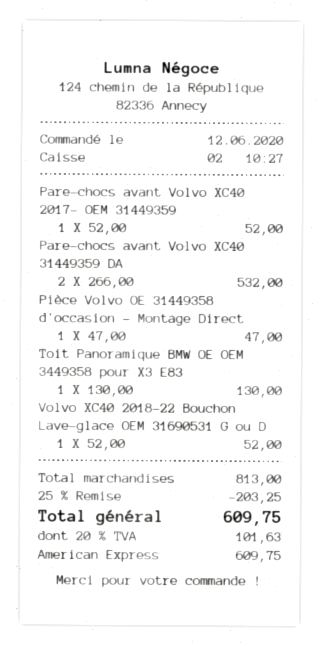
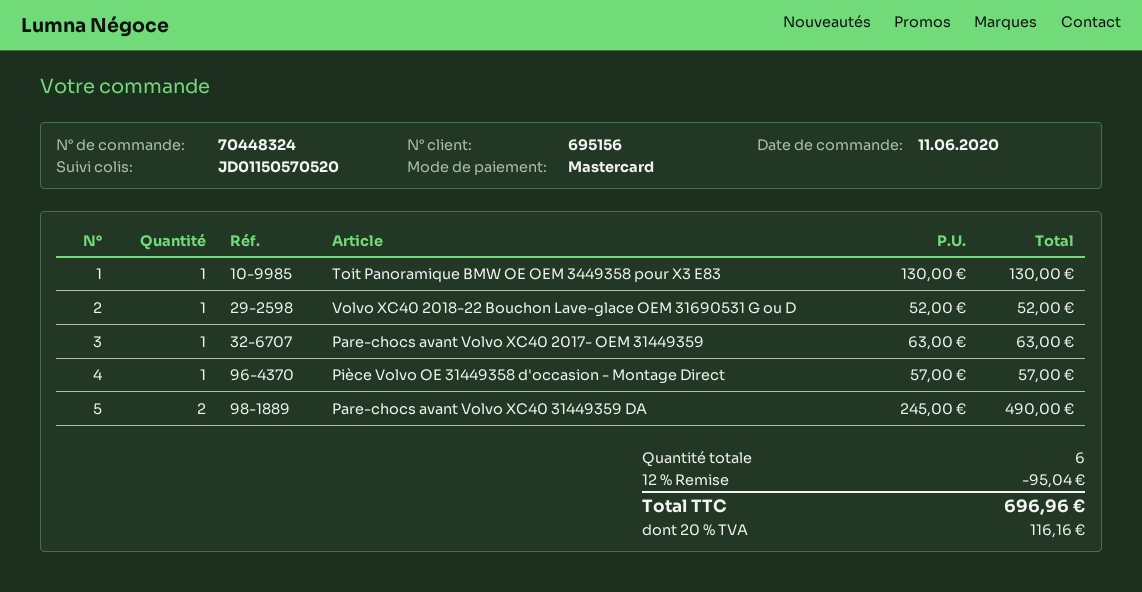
order date: 2020-06-12 -> 2020-06-11
payment method: American Express -> Mastercard
Pare-chocs avant Volvo XC40 2017- OEM 31449359: 1 x 52.00 = 52.00 -> 1 x 63.00 = 63.00
Pare-chocs avant Volvo XC40 31449359 DA: 2 x 266.00 = 532.00 -> 2 x 245.00 = 490.00
Pièce Volvo OE 31449358 d'occasion - Montage Direct: 1 x 47.00 = 47.00 -> 1 x 57.00 = 57.00
discount: 25% = 203.25 -> 12% = 95.04
tax: 20% = 101.63 -> 20% = 116.16
total: 609.75 -> 696.96

